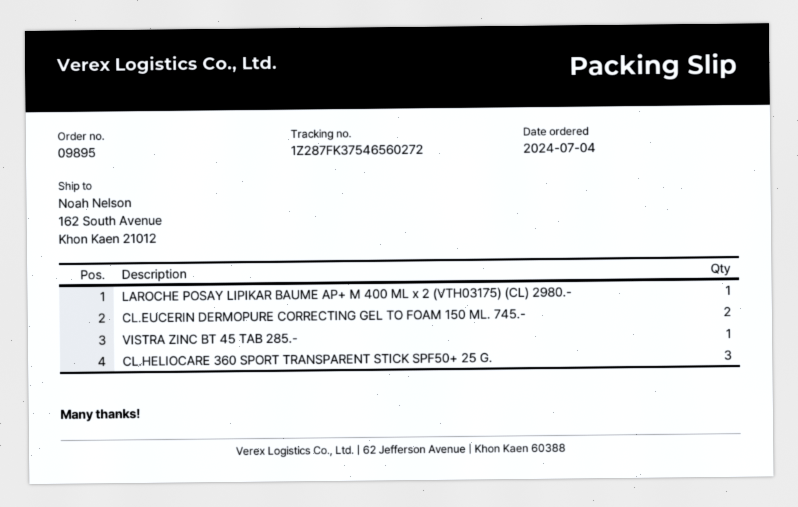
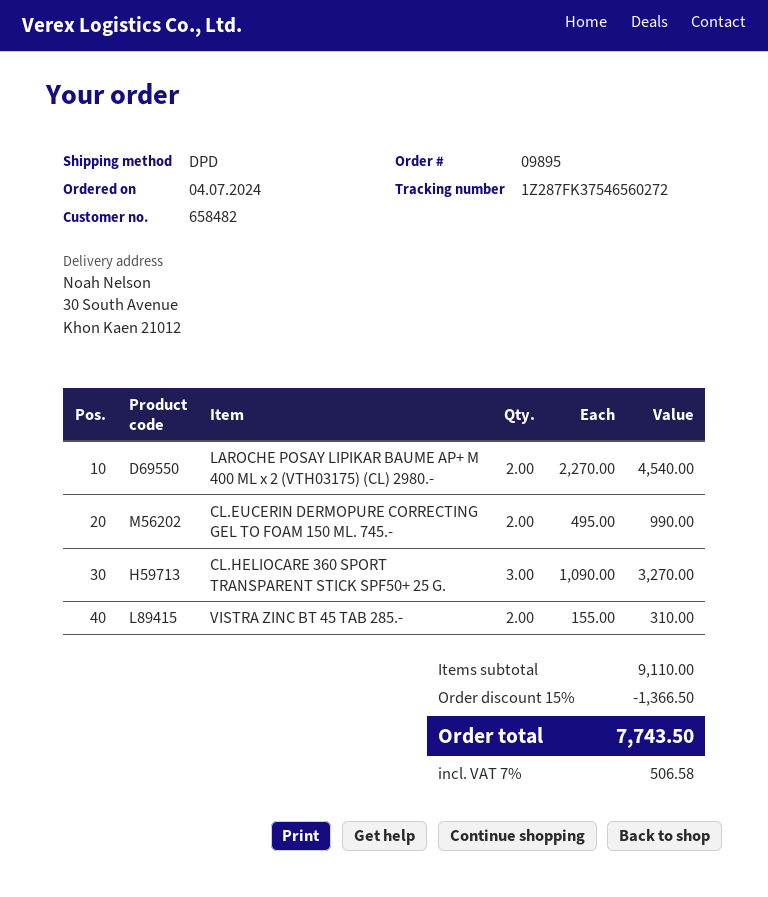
ship to: 162 South Avenue, Khon Kaen 21012 -> 30 South Avenue, Khon Kaen 21012
LAROCHE POSAY LIPIKAR BAUME AP+ M 400 ML x 2 (VTH03175) (CL) 2980.-: 1 -> 2
VISTRA ZINC BT 45 TAB 285.-: 1 -> 2

